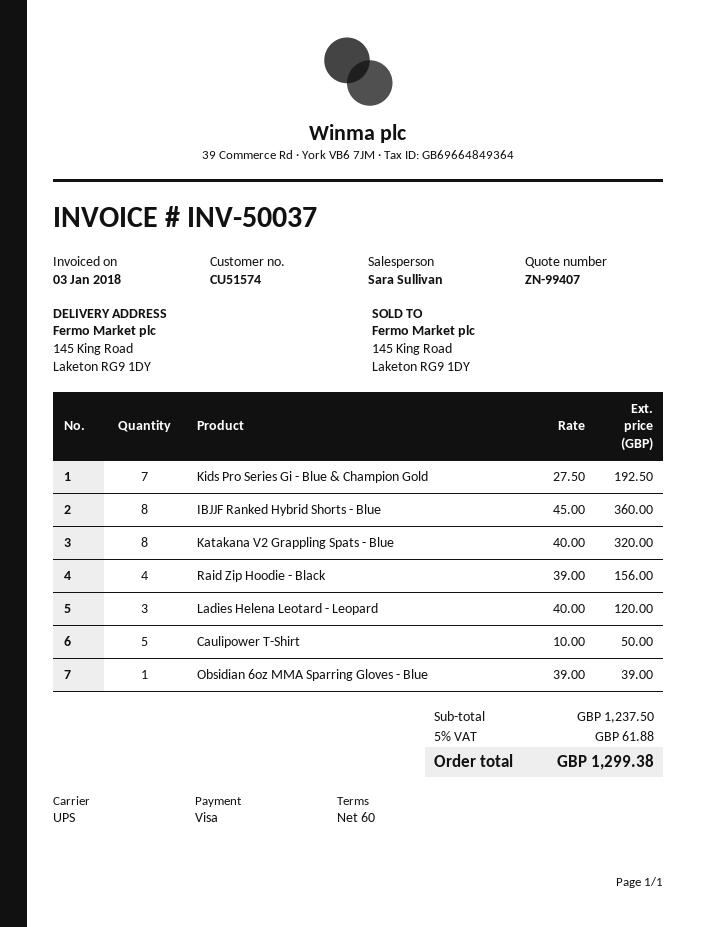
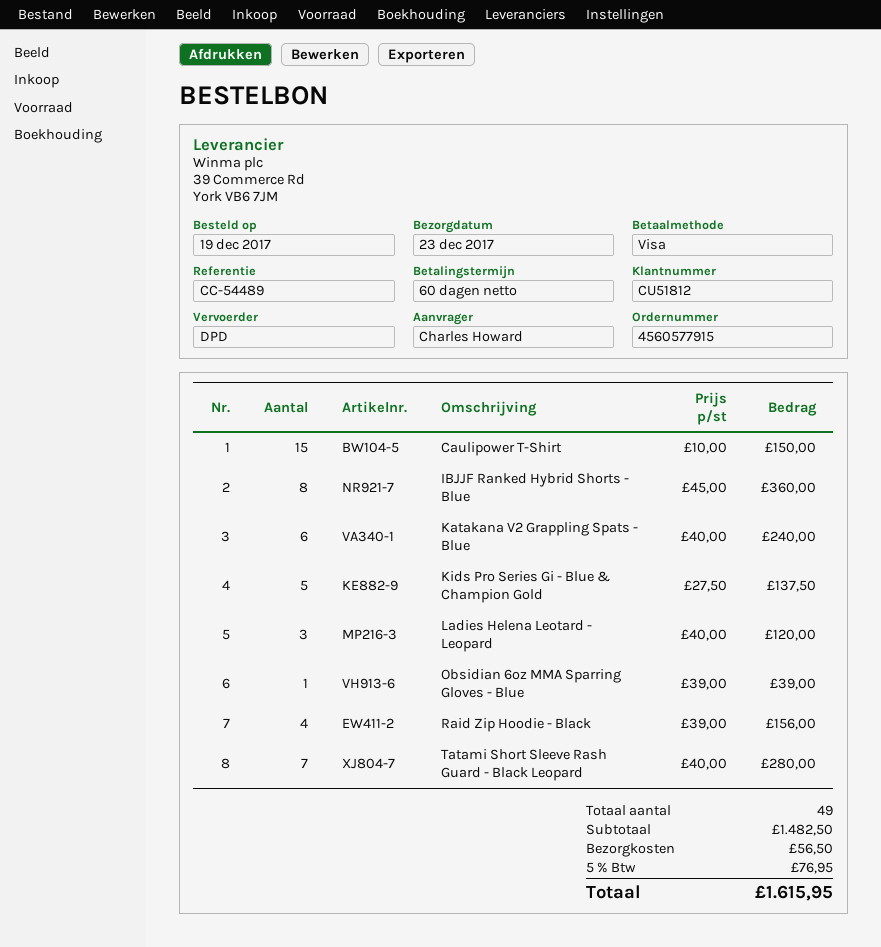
customer number: CU51574 -> CU51812
shipping method: UPS -> DPD
Kids Pro Series Gi - Blue & Champion Gold: 7 x 27.50 = 192.50 -> 5 x 27.50 = 137.50
Katakana V2 Grappling Spats - Blue: 8 x 40.00 = 320.00 -> 6 x 40.00 = 240.00
Caulipower T-Shirt: 5 x 10.00 = 50.00 -> 15 x 10.00 = 150.00
Tatami Short Sleeve Rash Guard - Black Leopard: none -> 7 x 40.00 = 280.00
subtotal: 1237.50 -> 1482.50
shipping: none -> 56.50
tax: 5% = 61.88 -> 5% = 76.95
total: 1299.38 -> 1615.95

